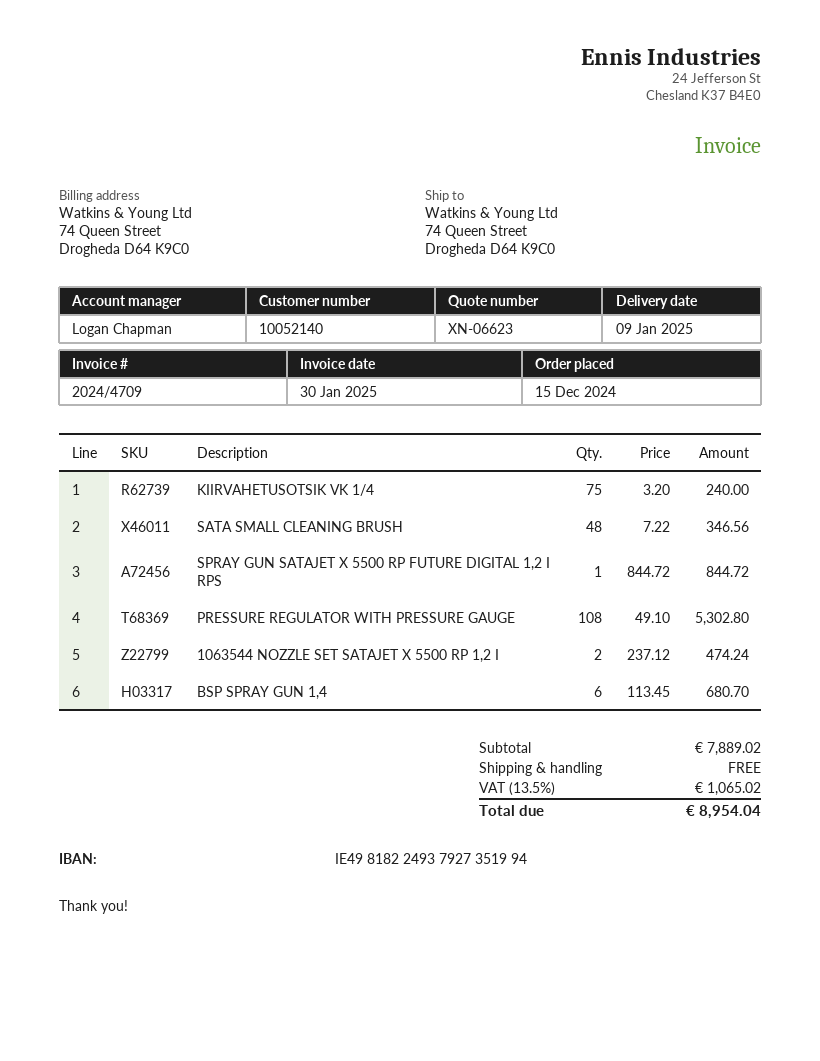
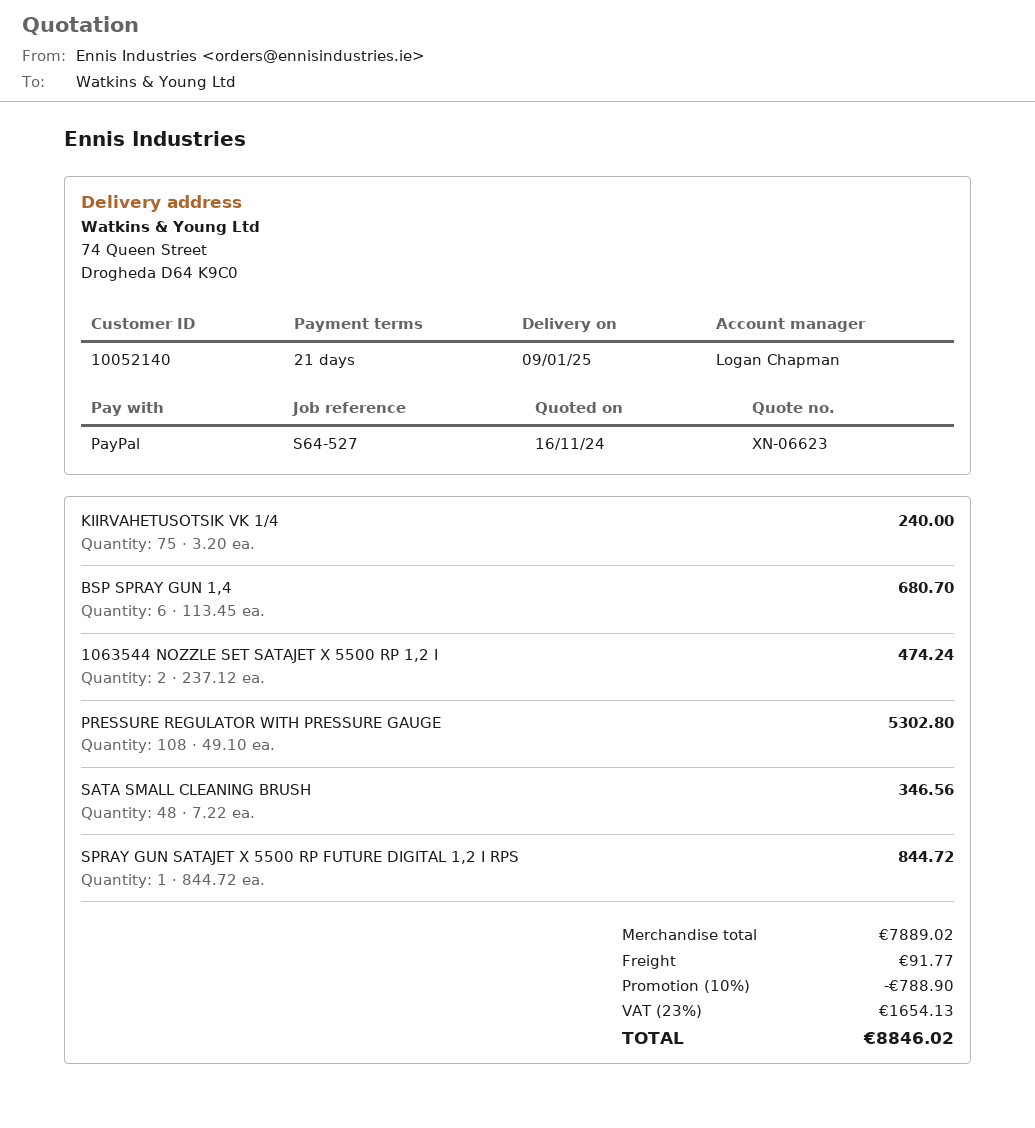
discount: none -> 10% = 788.90
shipping: 0.00 -> 91.77
tax: 13.5% = 1065.02 -> 23% = 1654.13
total: 8954.04 -> 8846.02

